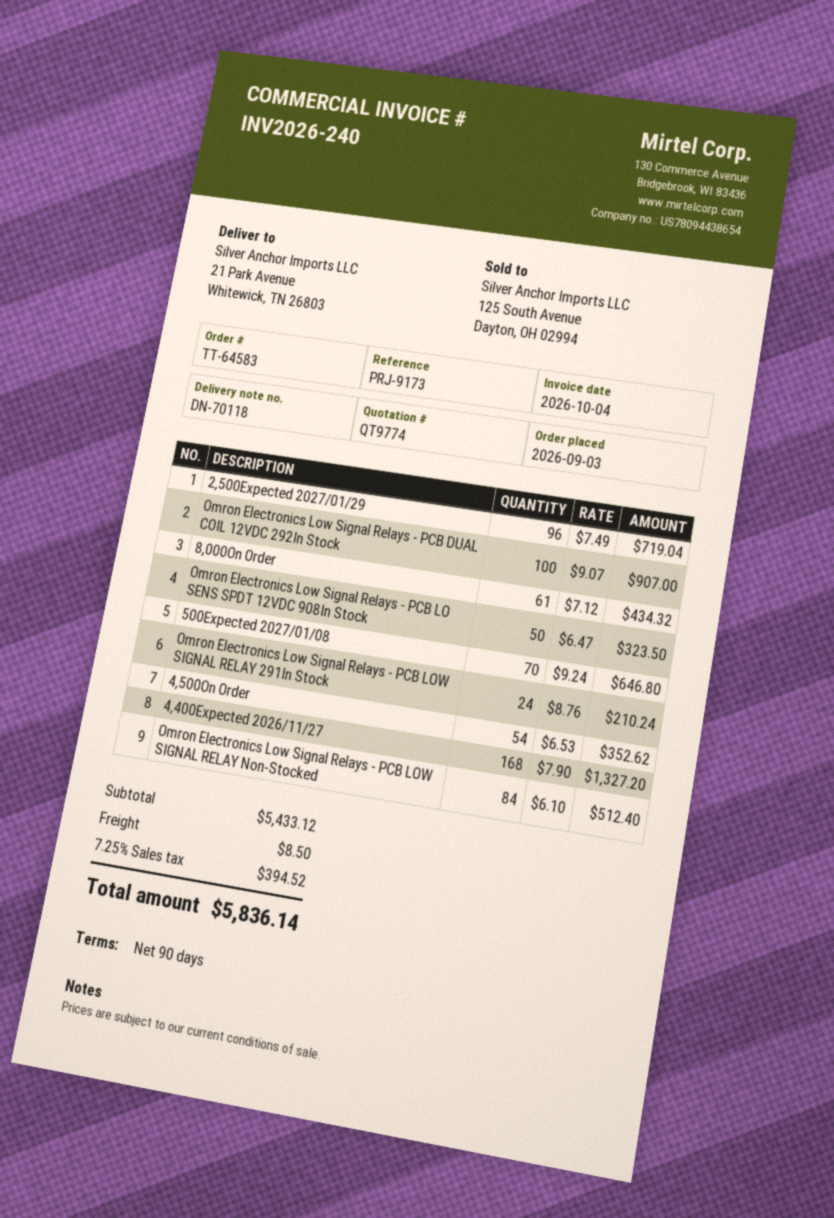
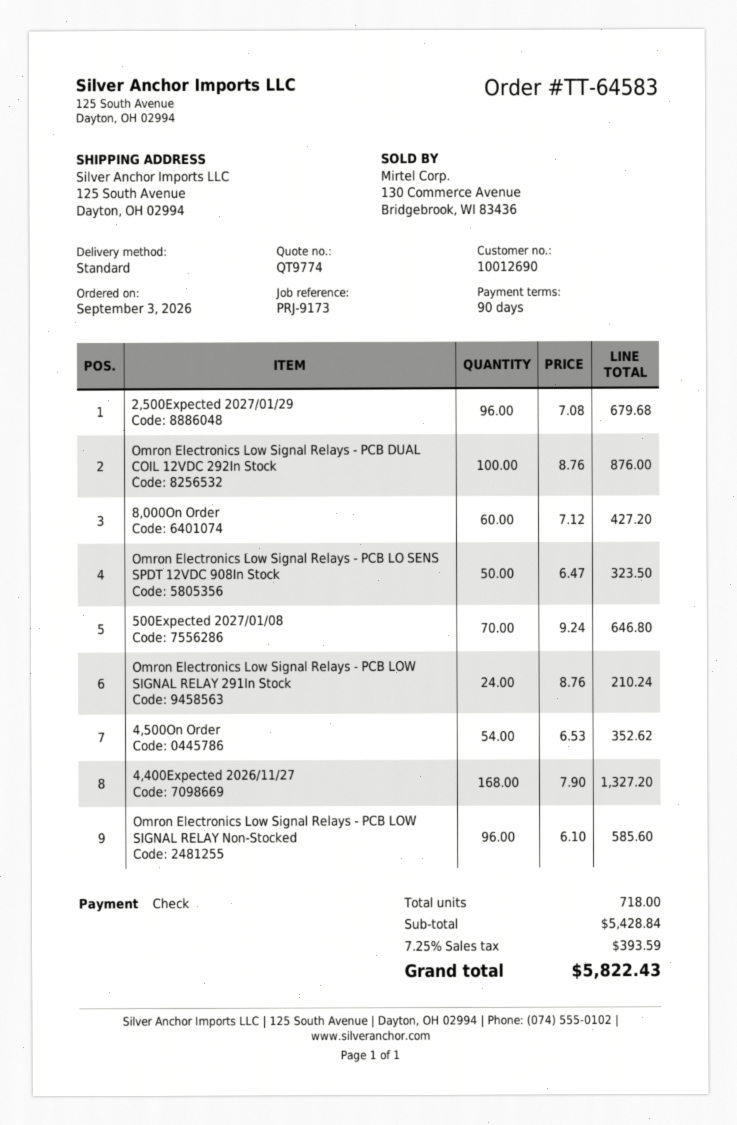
ship to: 21 Park Avenue, Whitewick, TN 26803 -> 125 South Avenue, Dayton, OH 02994
2,500Expected 2027/01/29: 96 x 7.49 = 719.04 -> 96 x 7.08 = 679.68
Omron Electronics Low Signal Relays - PCB DUAL COIL 12VDC 292In Stock: 100 x 9.07 = 907.00 -> 100 x 8.76 = 876.00
8,000On Order: 61 x 7.12 = 434.32 -> 60 x 7.12 = 427.20
Omron Electronics Low Signal Relays - PCB LOW SIGNAL RELAY Non-Stocked: 84 x 6.10 = 512.40 -> 96 x 6.10 = 585.60
subtotal: 5433.12 -> 5428.84
shipping: 8.50 -> none
tax: 7.25% = 394.52 -> 7.25% = 393.59
total: 5836.14 -> 5822.43

